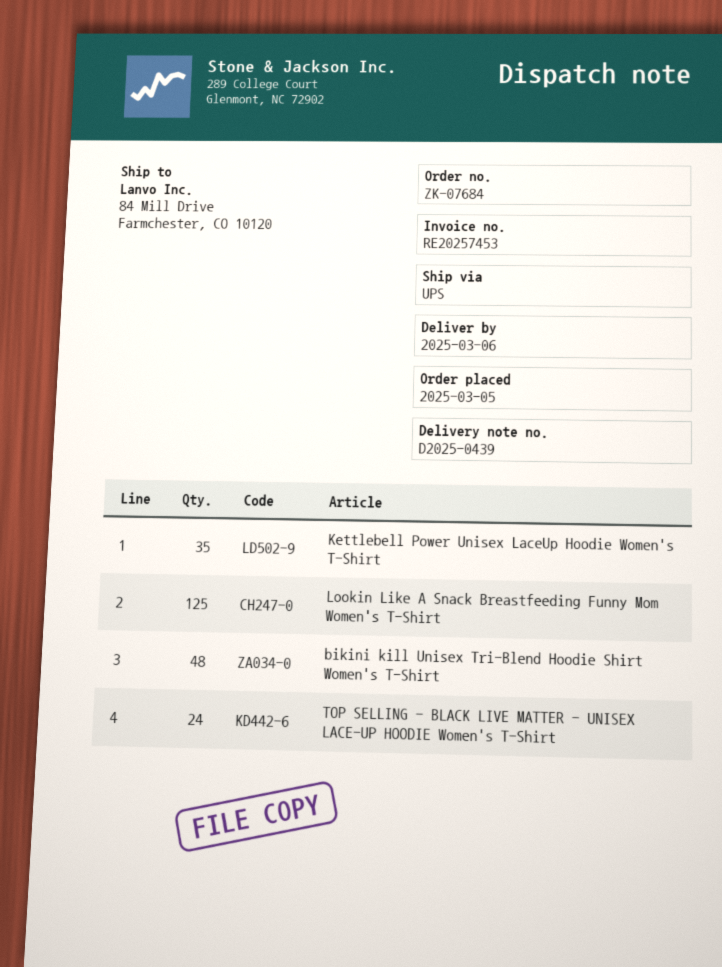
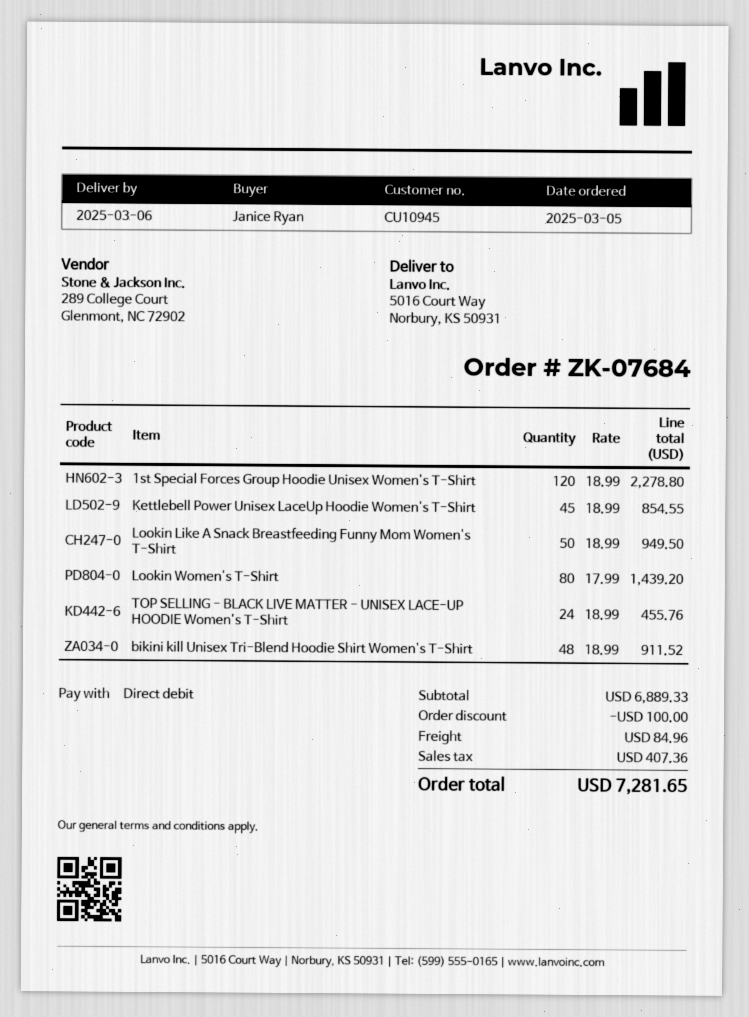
ship to: 84 Mill Drive, Farmchester, CO 10120 -> 5016 Court Way, Norbury, KS 50931
Kettlebell Power Unisex LaceUp Hoodie Women's T-Shirt: 35 -> 45
Lookin Like A Snack Breastfeeding Funny Mom Women's T-Shirt: 125 -> 50
1st Special Forces Group Hoodie Unisex Women's T-Shirt: none -> 120
Lookin Women's T-Shirt: none -> 80

